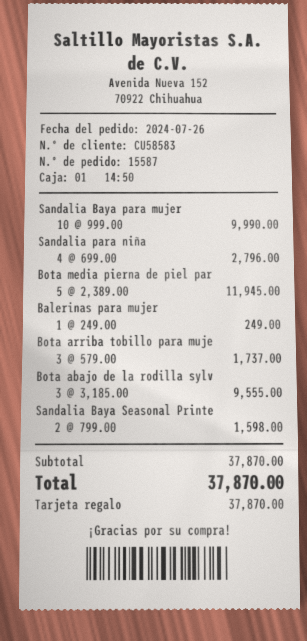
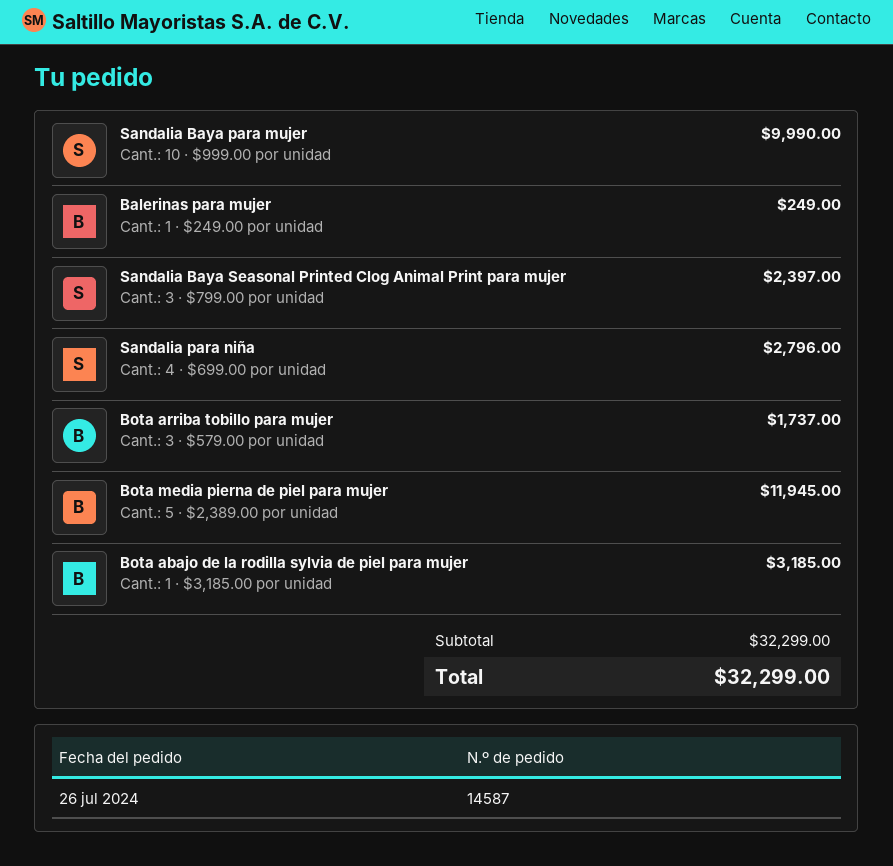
order number: 15587 -> 14587
Bota abajo de la rodilla sylv: 3 x 3185.00 = 9555.00 -> 1 x 3185.00 = 3185.00
Sandalia Baya Seasonal Printe: 2 x 799.00 = 1598.00 -> 3 x 799.00 = 2397.00
subtotal: 37870.00 -> 32299.00
total: 37870.00 -> 32299.00

